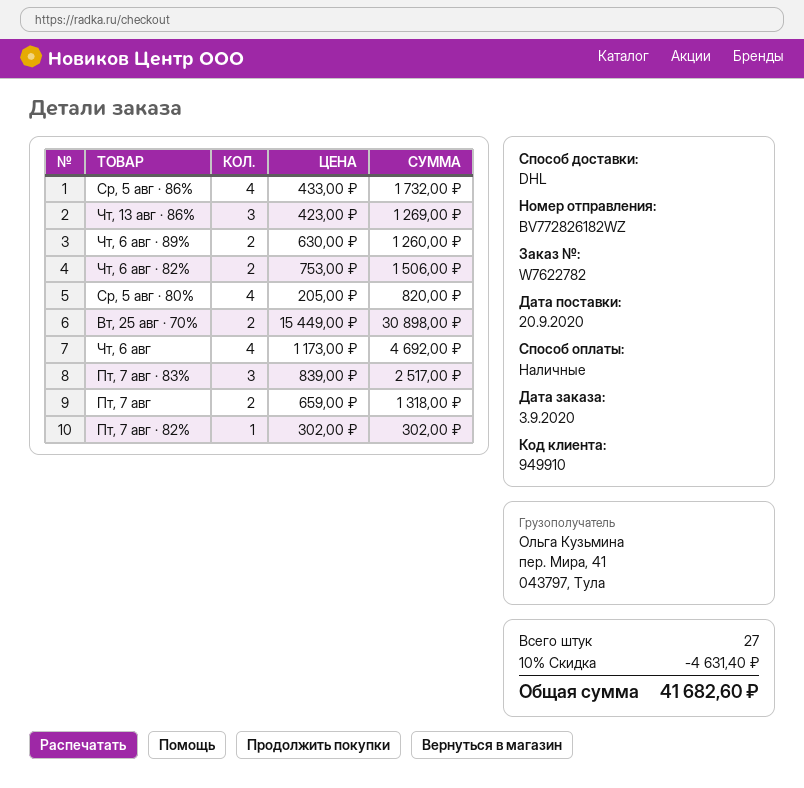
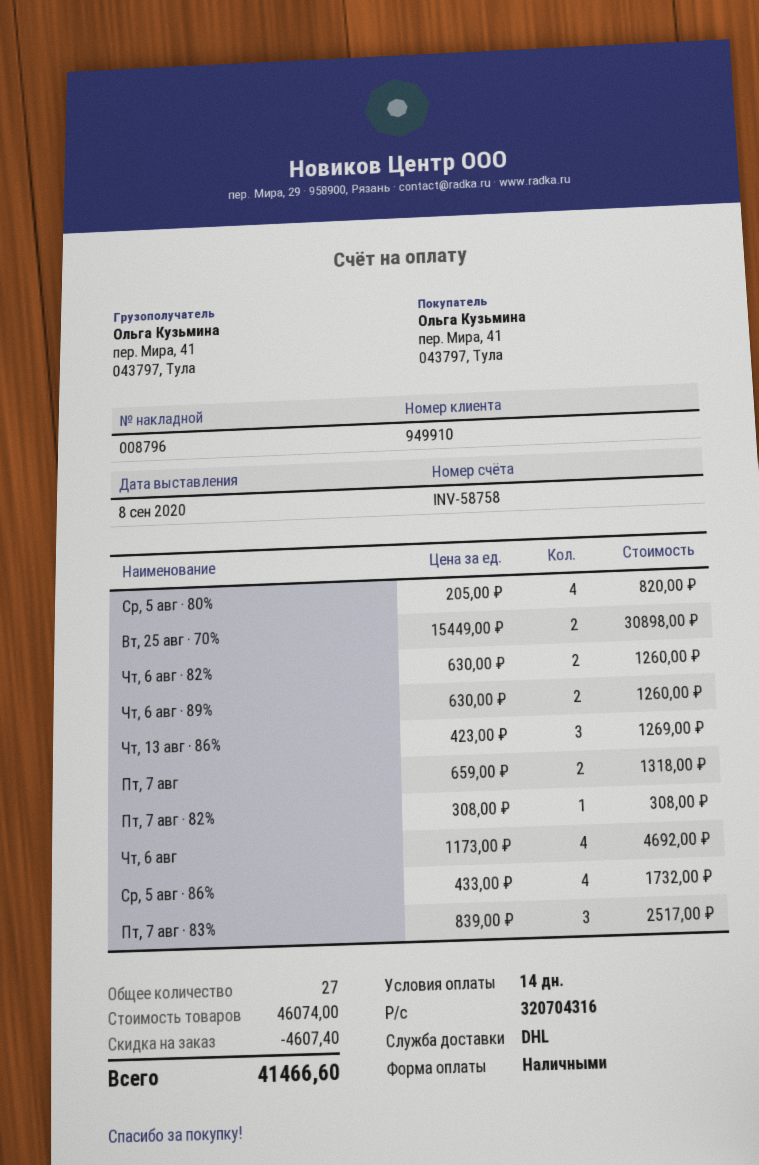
Чт, 6 авг · 82%: 2 x 753.00 = 1506.00 -> 2 x 630.00 = 1260.00
Пт, 7 авг · 82%: 1 x 302.00 = 302.00 -> 1 x 308.00 = 308.00
discount: 4631.40 -> 4607.40
total: 41682.60 -> 41466.60

